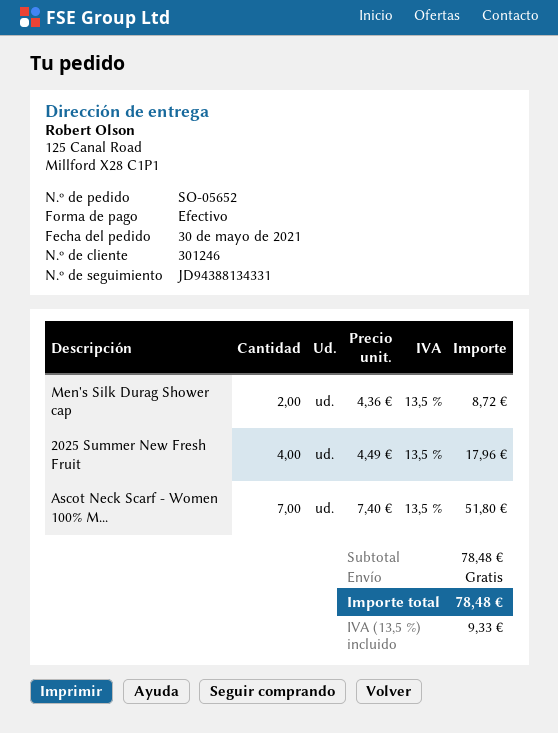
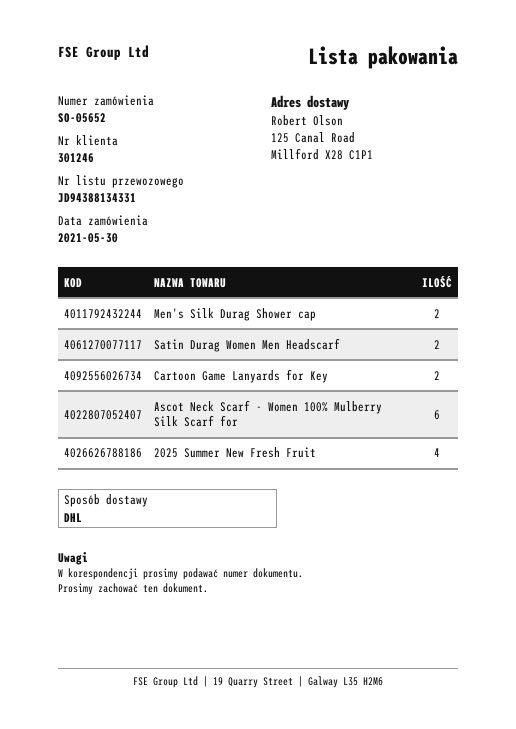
Ascot Neck Scarf - Women 100% M...: 7 -> 6
Satin Durag Women Men Headscarf: none -> 2
Cartoon Game Lanyards for Key: none -> 2

